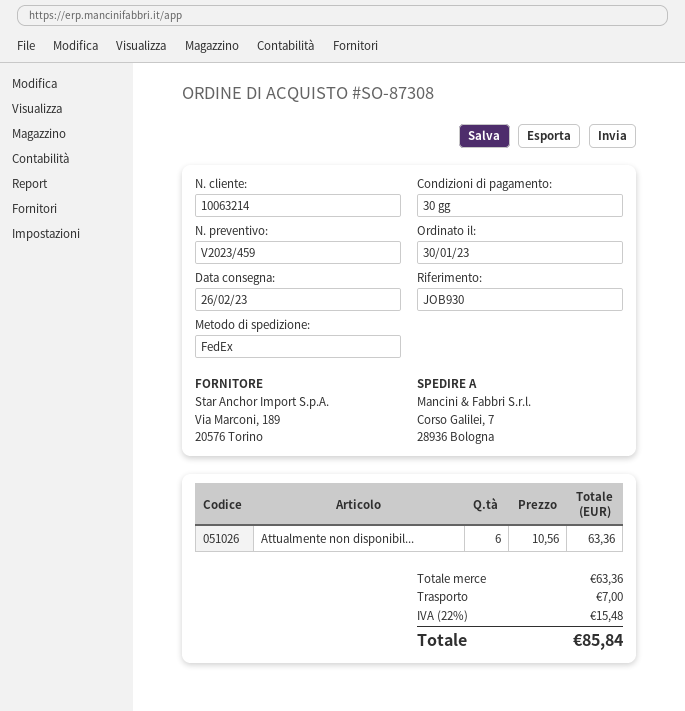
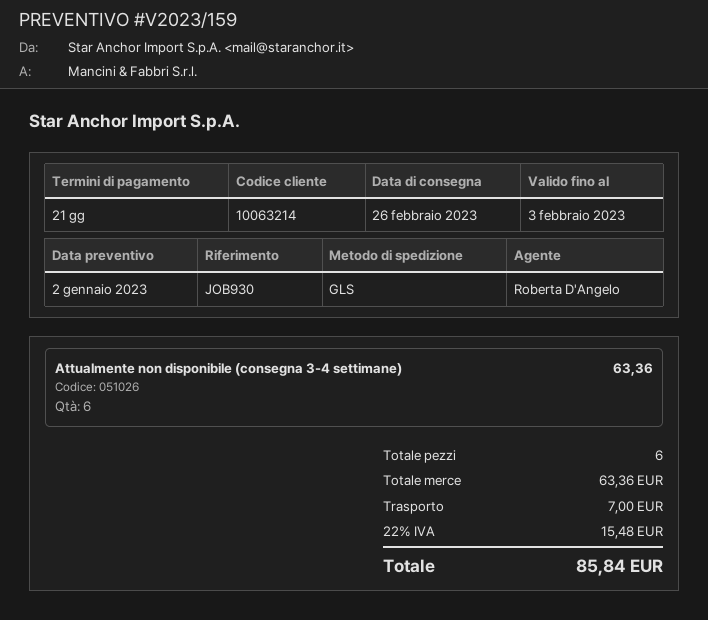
quote number: V2023/459 -> V2023/159
payment terms: 30 days -> 21 days
shipping method: FedEx -> GLS

